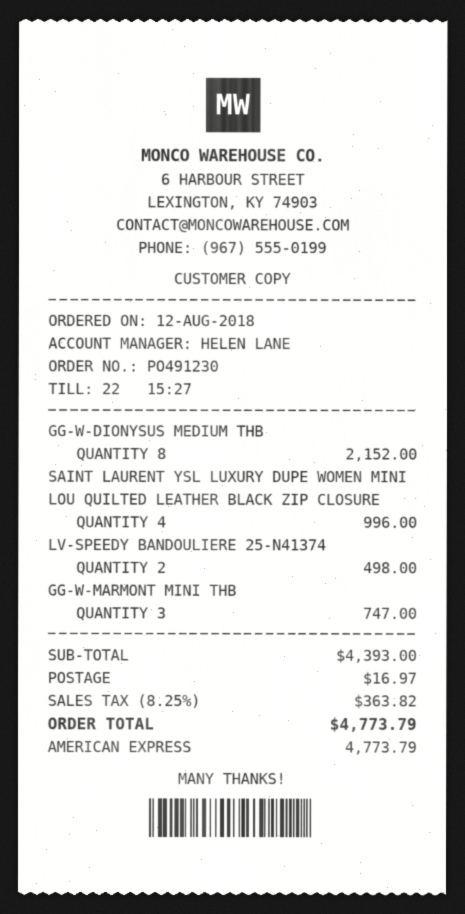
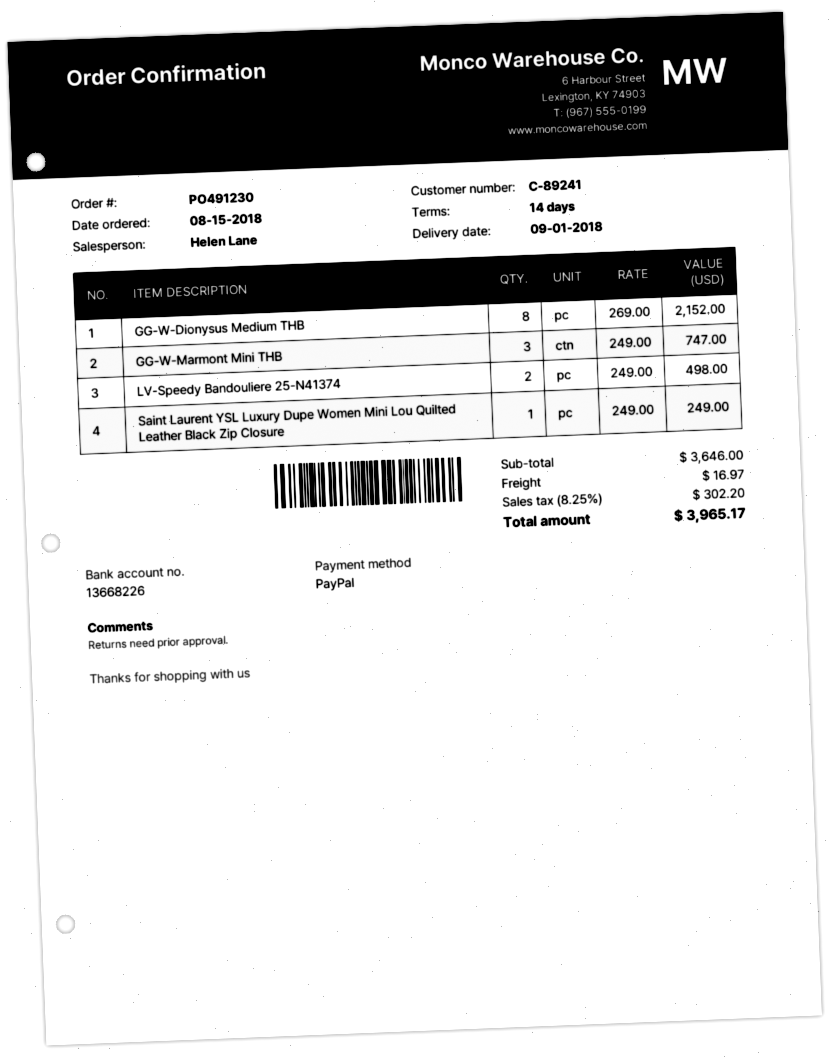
order date: 2018-08-12 -> 2018-08-15
payment method: American Express -> PayPal
SAINT LAURENT YSL LUXURY DUPE WOMEN MINI LOU QUILTED LEATHER BLACK ZIP CLOSURE: 4 for 996.00 -> 1 for 249.00
subtotal: 4393.00 -> 3646.00
tax: 8.25% = 363.82 -> 8.25% = 302.20
total: 4773.79 -> 3965.17

